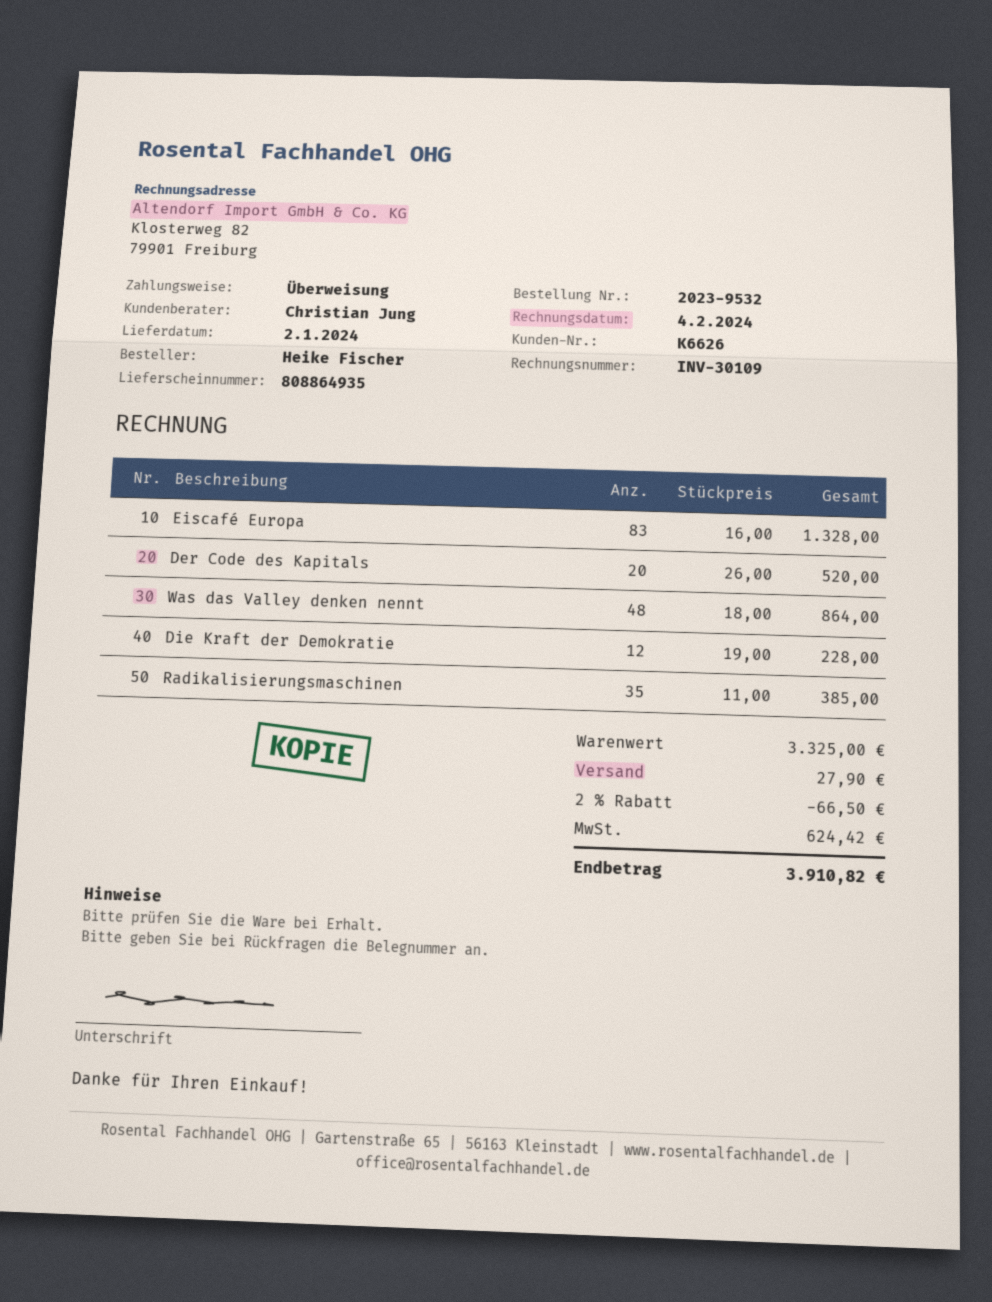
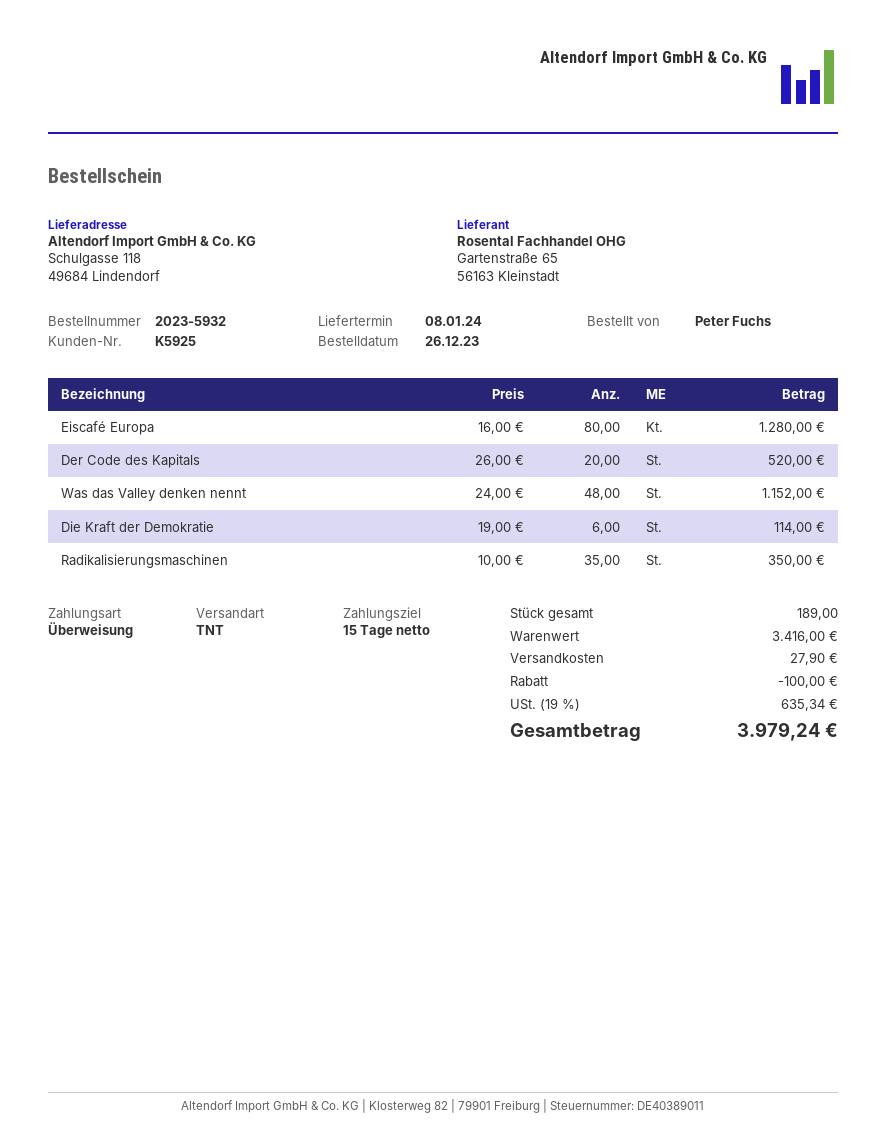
order number: 2023-9532 -> 2023-5932
delivery date: 2024-01-02 -> 2024-01-08
customer number: K6626 -> K5925
ordered by: Heike Fischer -> Peter Fuchs
Eiscafé Europa: 83 x 16.00 = 1328.00 -> 80 x 16.00 = 1280.00
Was das Valley denken nennt: 48 x 18.00 = 864.00 -> 48 x 24.00 = 1152.00
Die Kraft der Demokratie: 12 x 19.00 = 228.00 -> 6 x 19.00 = 114.00
Radikalisierungsmaschinen: 35 x 11.00 = 385.00 -> 35 x 10.00 = 350.00
subtotal: 3325.00 -> 3416.00
discount: 66.50 -> 100.00
tax: 624.42 -> 635.34
total: 3910.82 -> 3979.24

